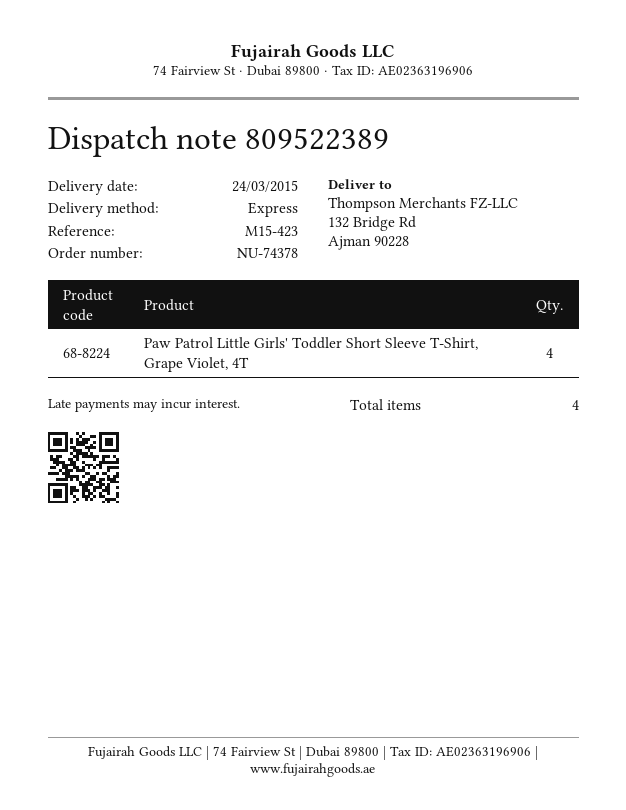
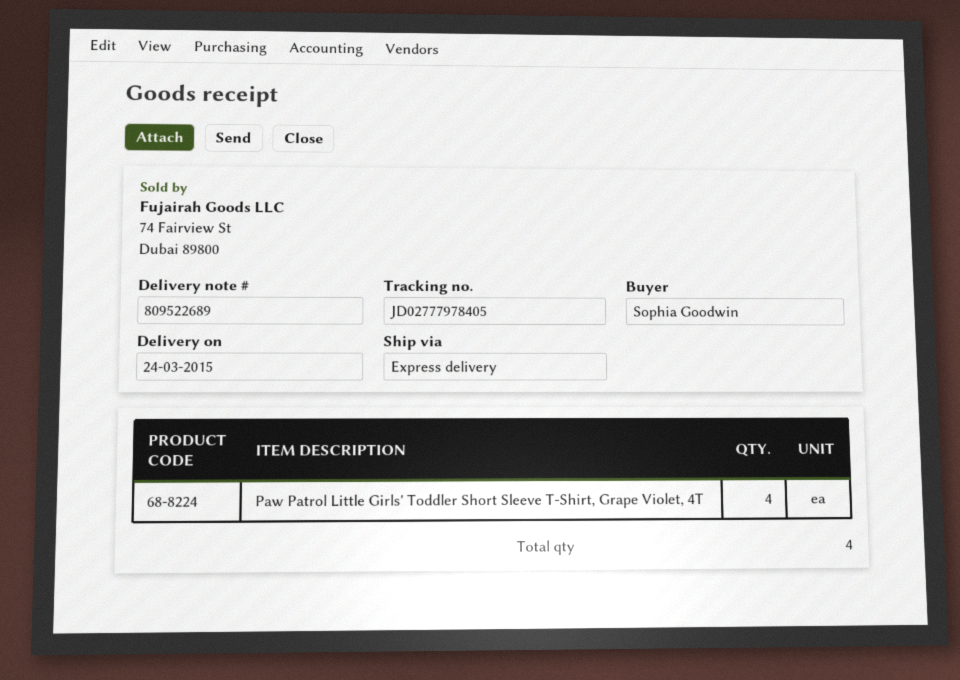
delivery note number: 809522389 -> 809522689

